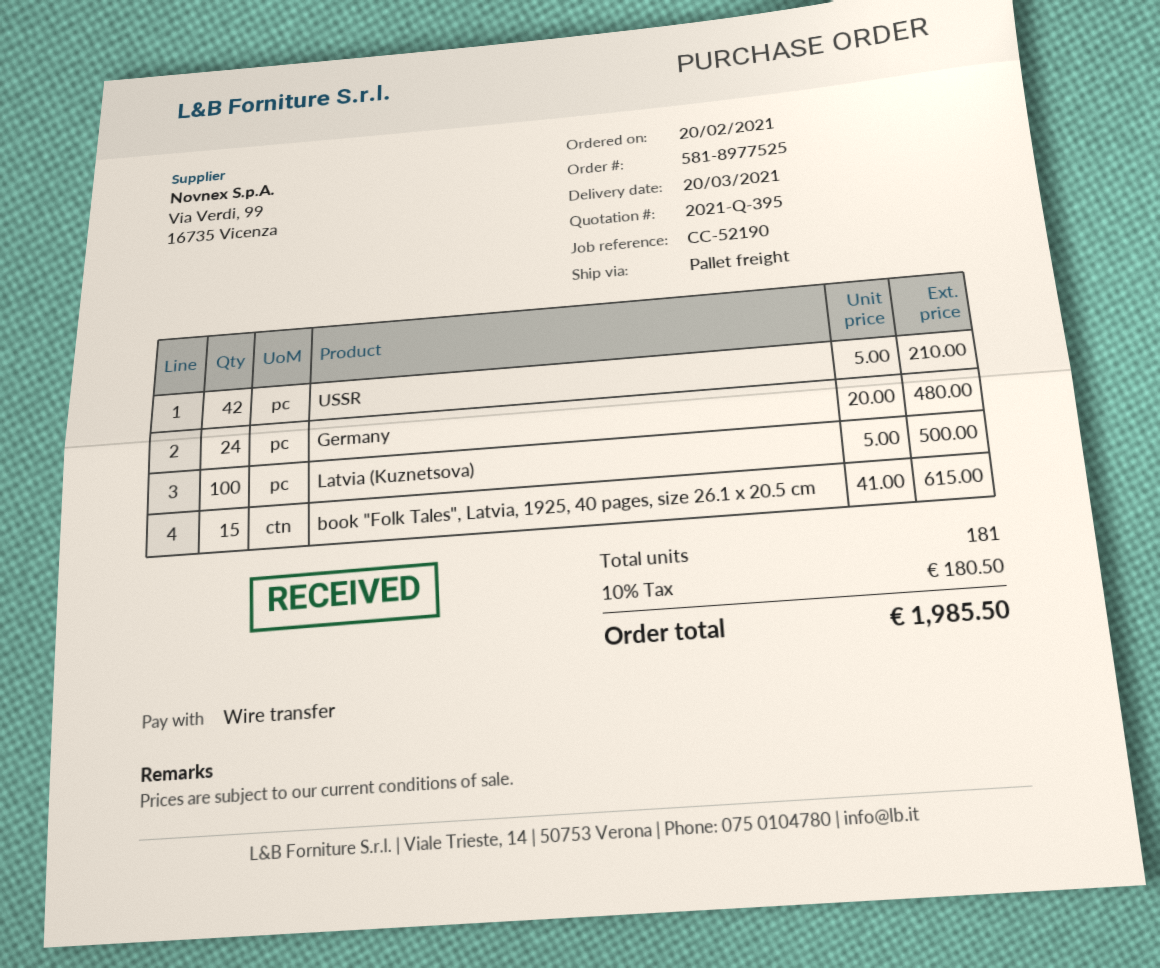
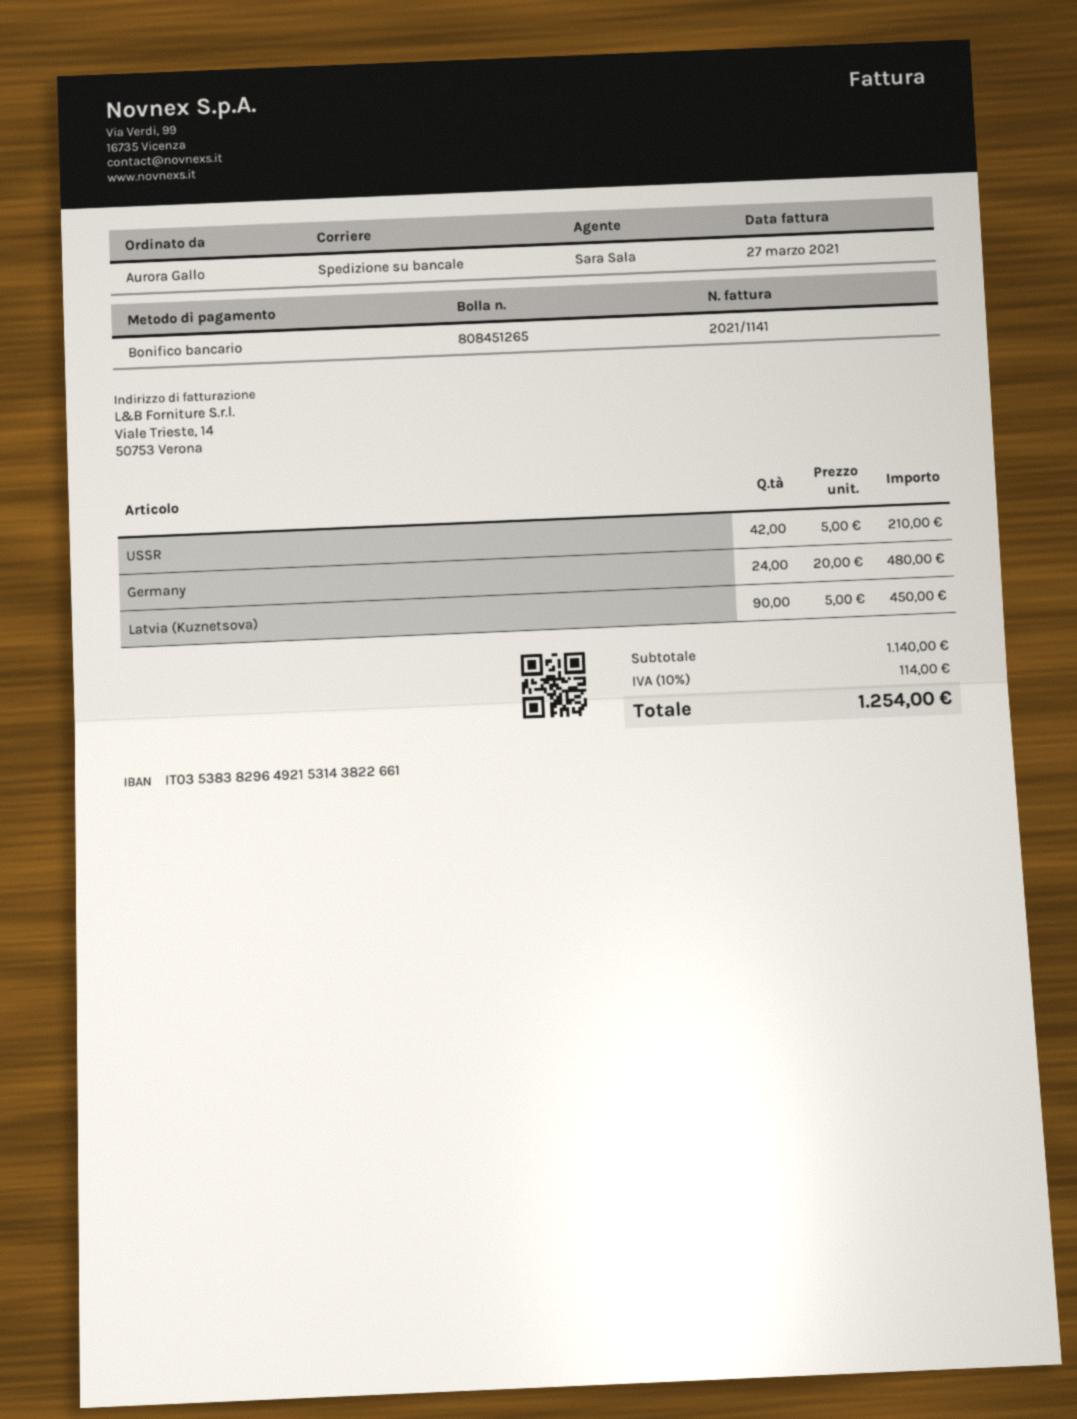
Latvia (Kuznetsova): 100 x 5.00 = 500.00 -> 90 x 5.00 = 450.00
book "Folk Tales", Latvia, 1925, 40 pages, size 26.1 x 20.5 cm: 15 x 41.00 = 615.00 -> none
tax: 10% = 180.50 -> 10% = 114.00
total: 1985.50 -> 1254.00

